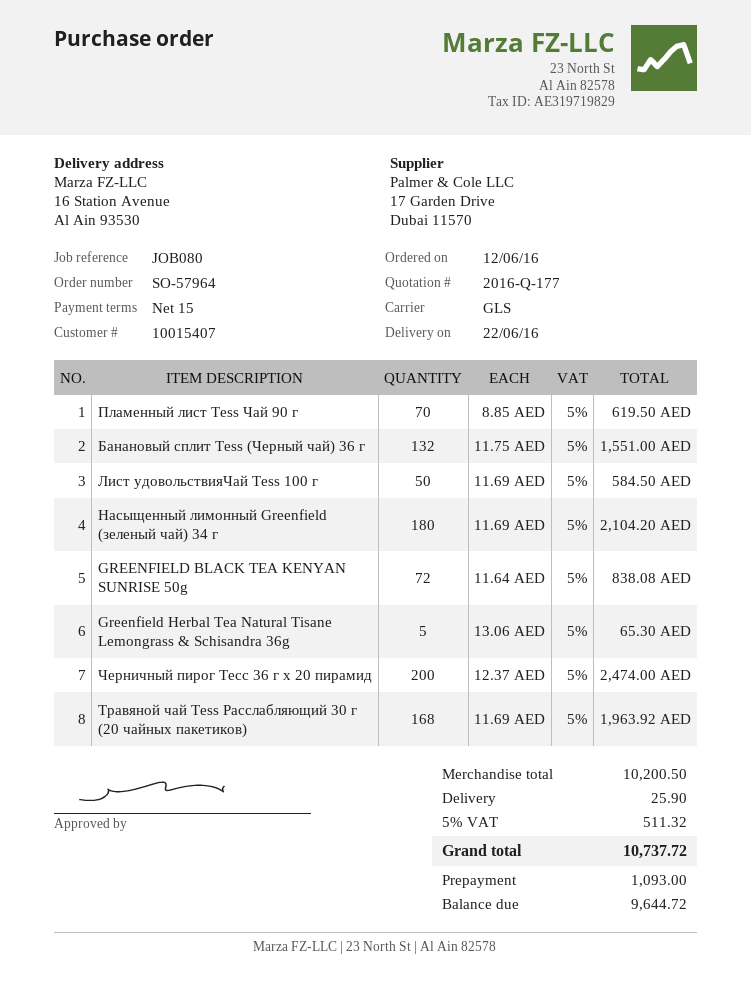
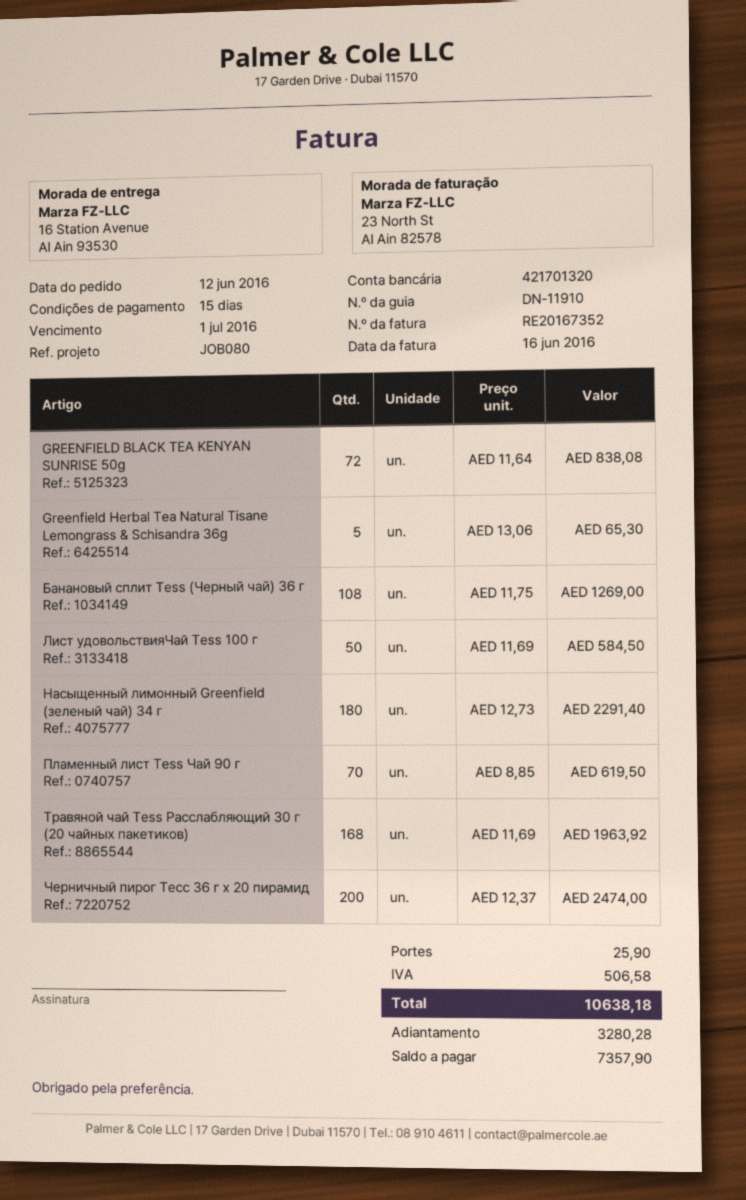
Банановый сплит Tess (Черный чай) 36 г: 132 x 11.75 = 1551.00 -> 108 x 11.75 = 1269.00
Насыщенный лимонный Greenfield (зеленый чай) 34 г: 180 x 11.69 = 2104.20 -> 180 x 12.73 = 2291.40
tax: 511.32 -> 506.58
total: 10737.72 -> 10638.18
deposit: 1093.00 -> 3280.28
balance: 9644.72 -> 7357.90

